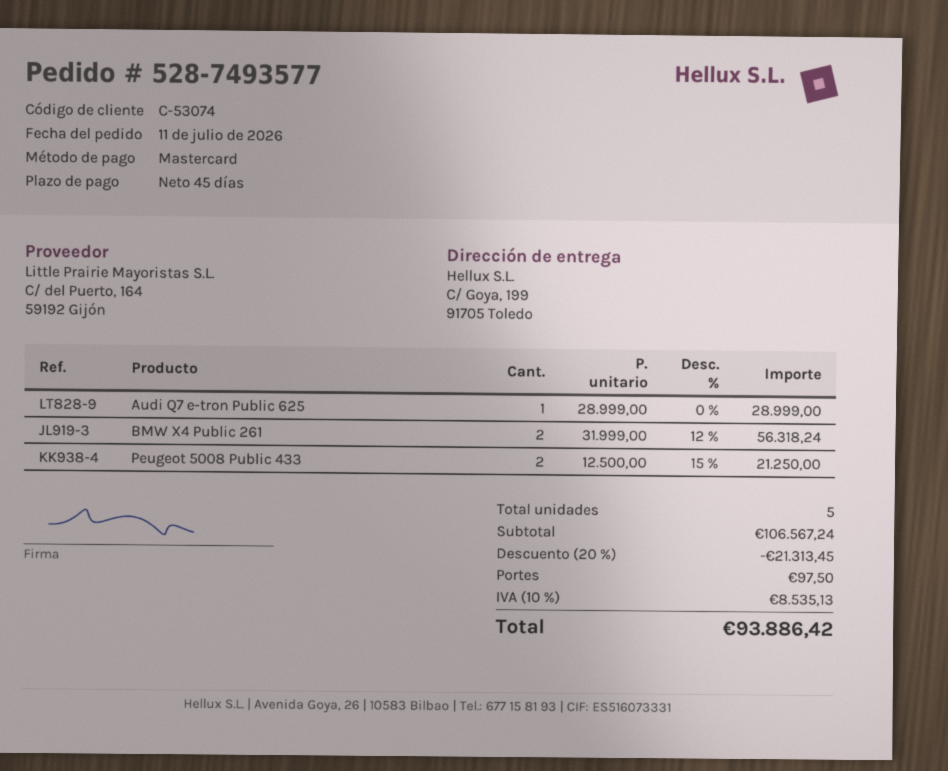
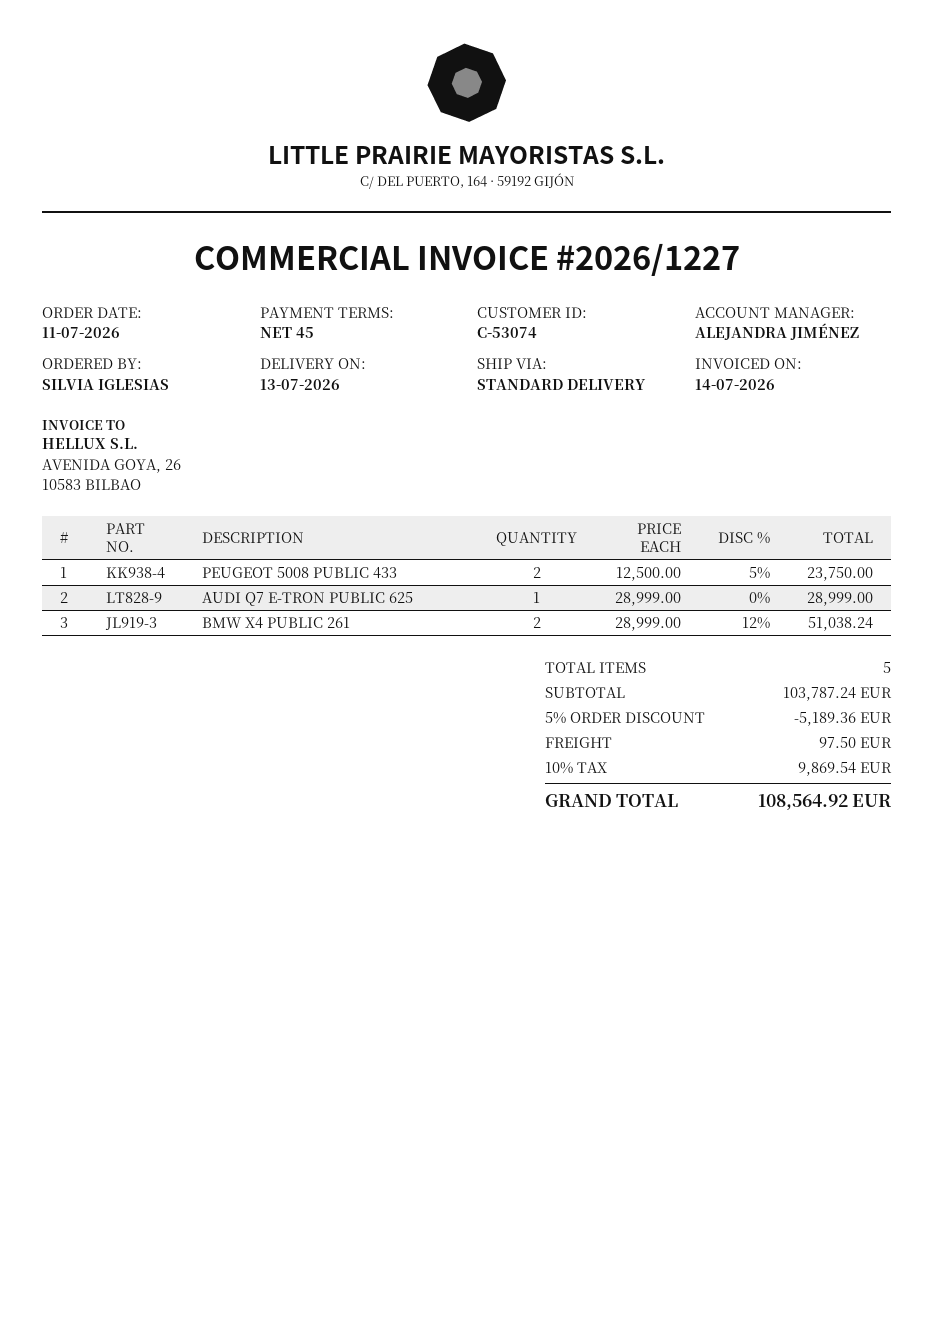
BMW X4 Public 261: 2 x 31999.00 - 12% = 56318.24 -> 2 x 28999.00 - 12% = 51038.24
Peugeot 5008 Public 433: 2 x 12500.00 - 15% = 21250.00 -> 2 x 12500.00 - 5% = 23750.00
subtotal: 106567.24 -> 103787.24
discount: 20% = 21313.45 -> 5% = 5189.36
tax: 10% = 8535.13 -> 10% = 9869.54
total: 93886.42 -> 108564.92

